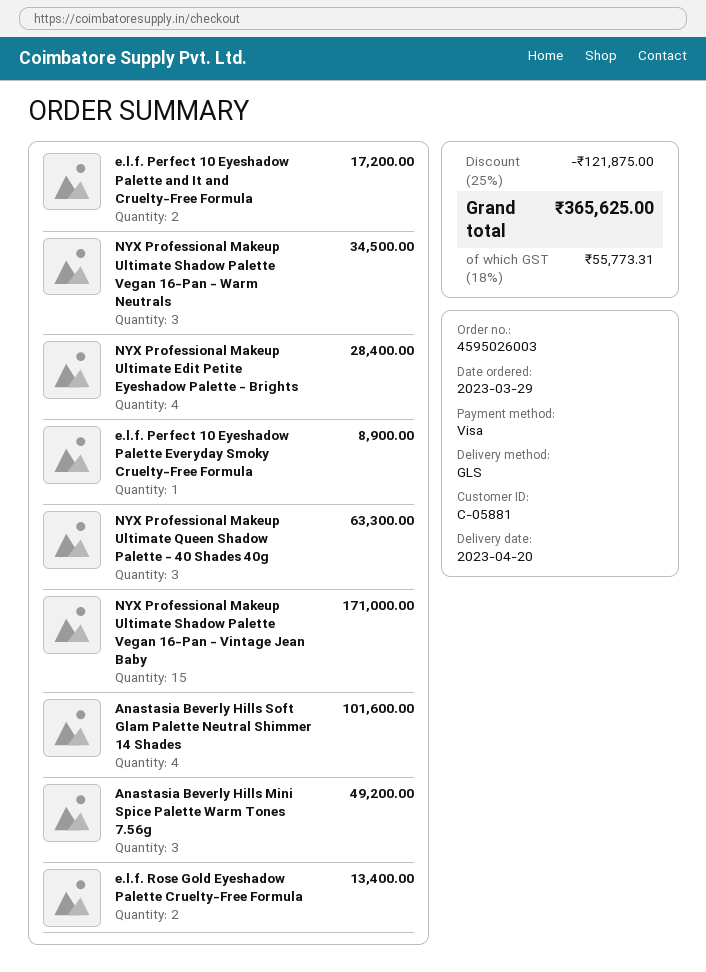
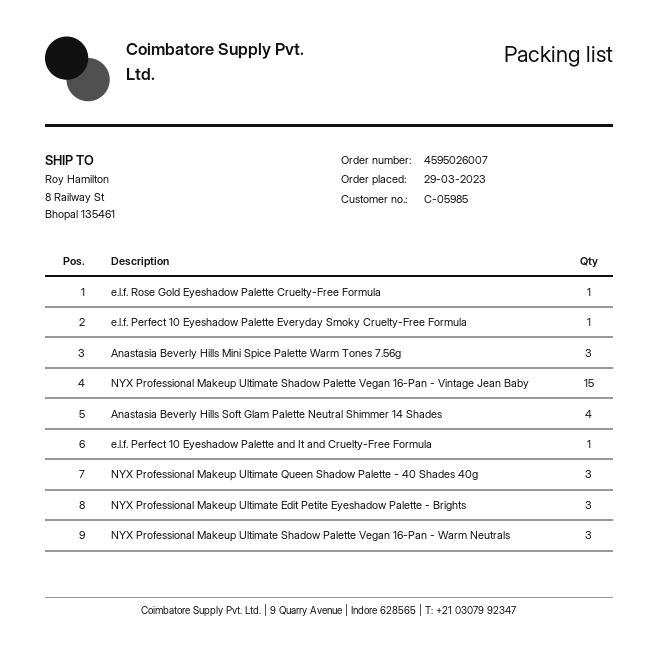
order number: 4595026003 -> 4595026007
customer number: C-05881 -> C-05985
e.l.f. Perfect 10 Eyeshadow Palette and It and Cruelty-Free Formula: 2 -> 1
NYX Professional Makeup Ultimate Edit Petite Eyeshadow Palette - Brights: 4 -> 3
e.l.f. Rose Gold Eyeshadow Palette Cruelty-Free Formula: 2 -> 1

